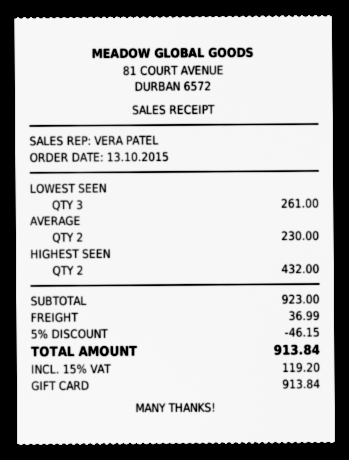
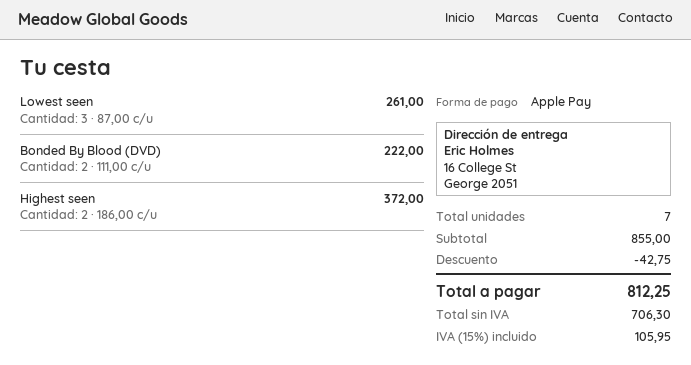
payment method: gift card -> Apple Pay
AVERAGE: 2 for 230.00 -> none
HIGHEST SEEN: 2 for 432.00 -> 2 for 372.00
Bonded By Blood (DVD): none -> 2 for 222.00
subtotal: 923.00 -> 855.00
discount: 46.15 -> 42.75
shipping: 36.99 -> none
tax: 15% = 119.20 -> 15% = 105.95
total: 913.84 -> 812.25

